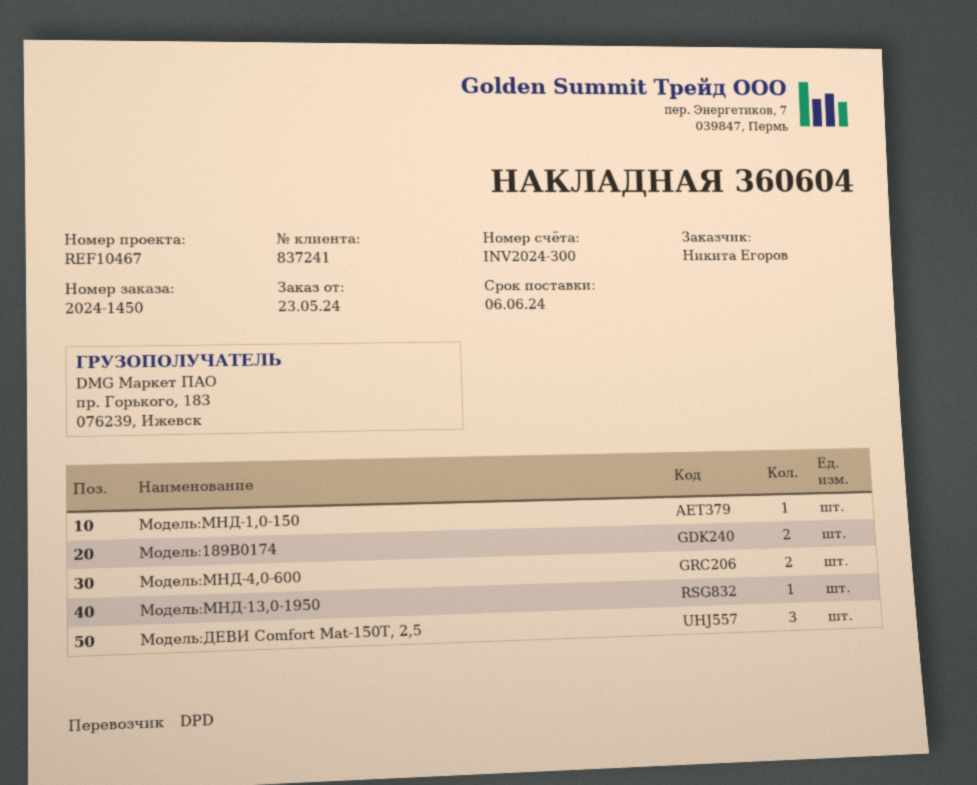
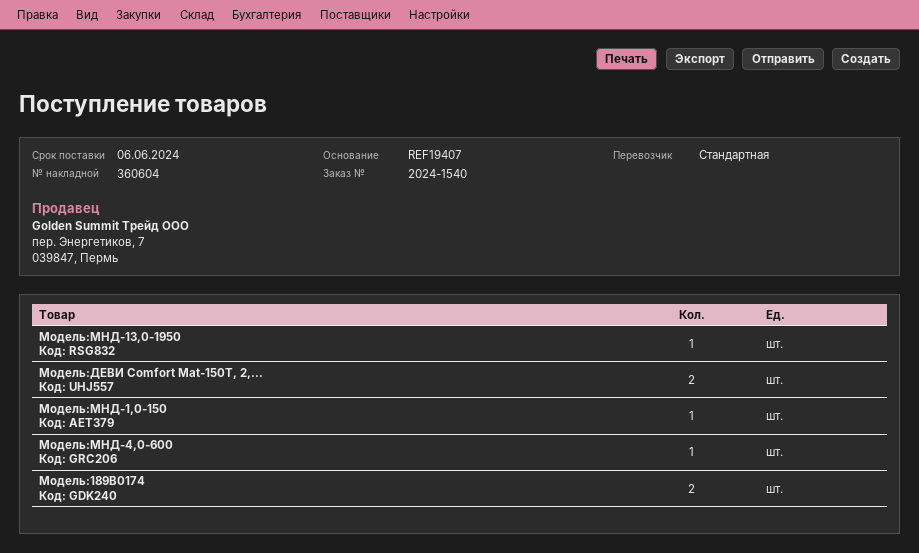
order number: 2024-1450 -> 2024-1540
reference: REF10467 -> REF19407
shipping method: DPD -> standard
Модель:МНД-4,0-600: 2 -> 1
Модель:ДЕВИ Comfort Mat-150T, 2,5: 3 -> 2

